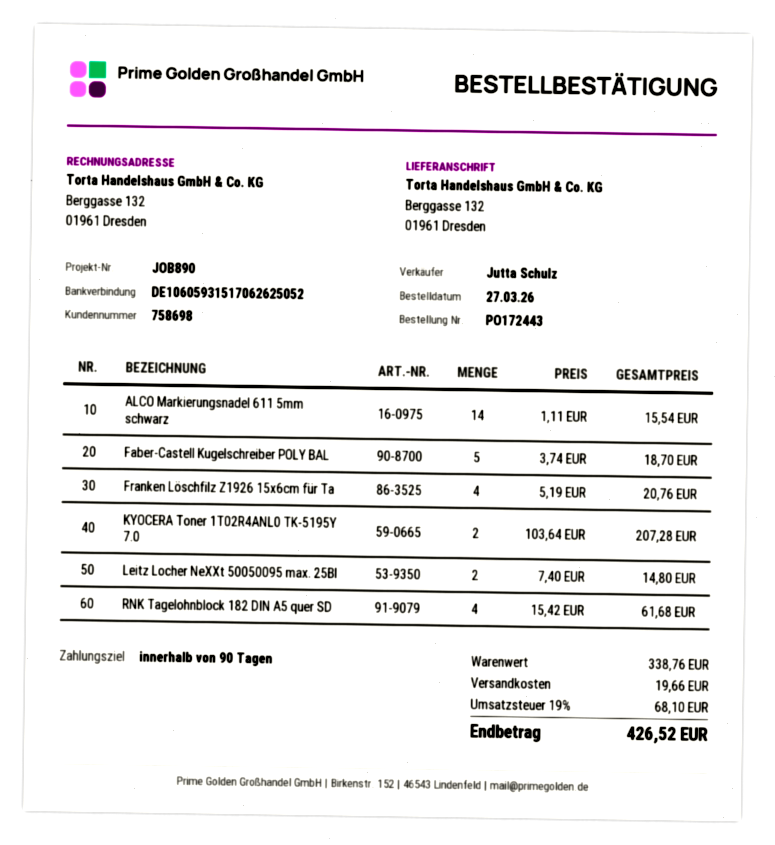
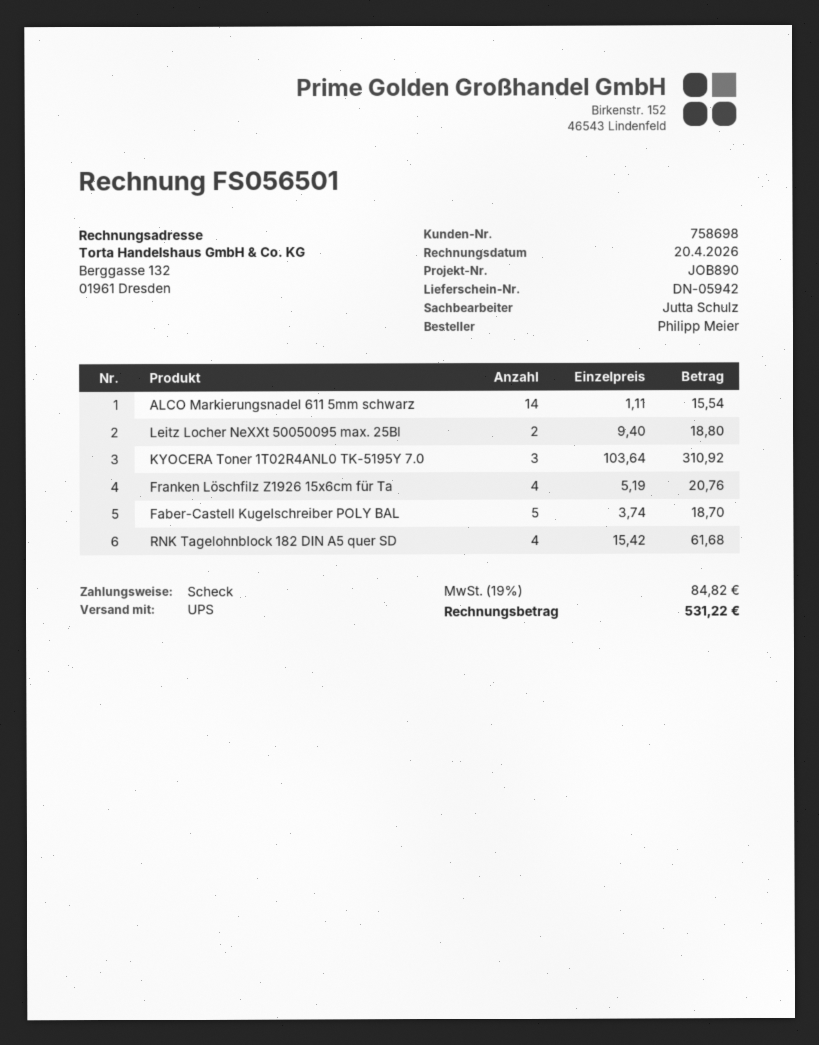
KYOCERA Toner 1T02R4ANL0 TK-5195Y 7.0: 2 x 103.64 = 207.28 -> 3 x 103.64 = 310.92
Leitz Locher NeXXt 50050095 max. 25Bl: 2 x 7.40 = 14.80 -> 2 x 9.40 = 18.80
shipping: 19.66 -> none
tax: 19% = 68.10 -> 19% = 84.82
total: 426.52 -> 531.22

